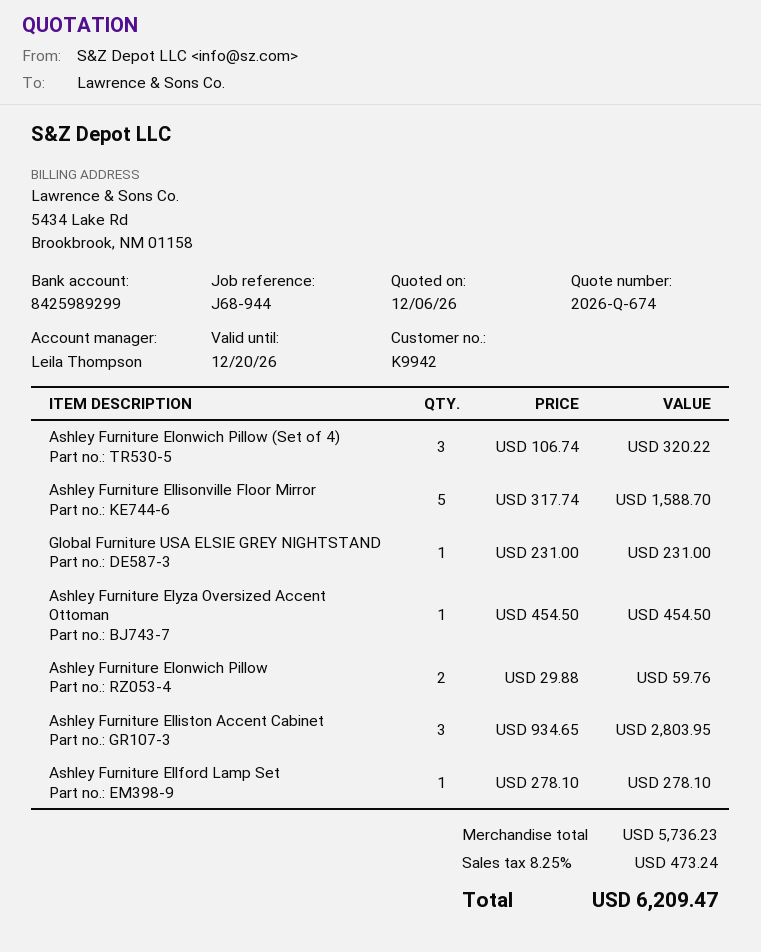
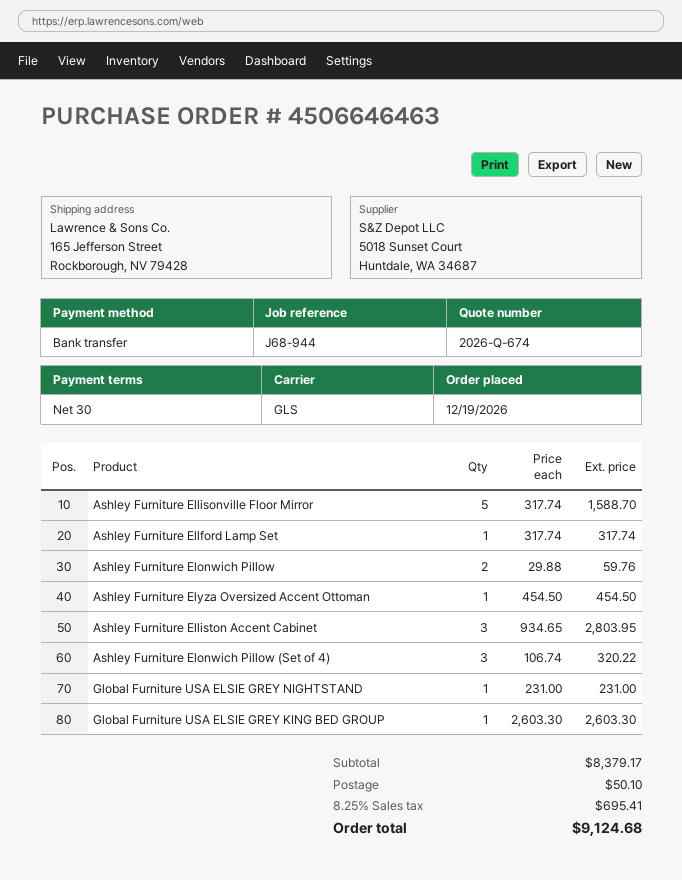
Ashley Furniture Ellford Lamp Set: 1 x 278.10 = 278.10 -> 1 x 317.74 = 317.74
Global Furniture USA ELSIE GREY KING BED GROUP: none -> 1 x 2603.30 = 2603.30
subtotal: 5736.23 -> 8379.17
shipping: none -> 50.10
tax: 8.25% = 473.24 -> 8.25% = 695.41
total: 6209.47 -> 9124.68

